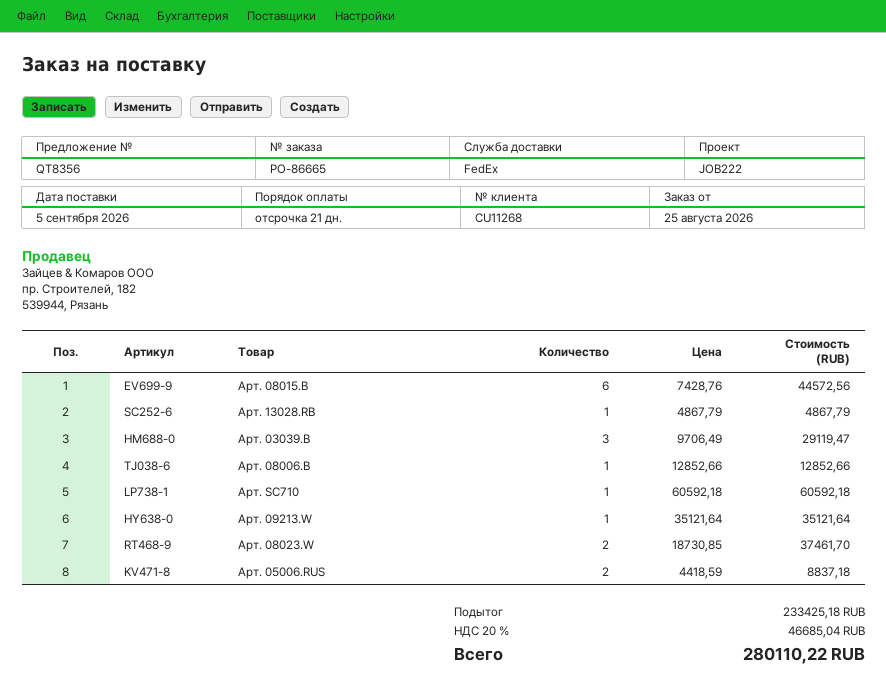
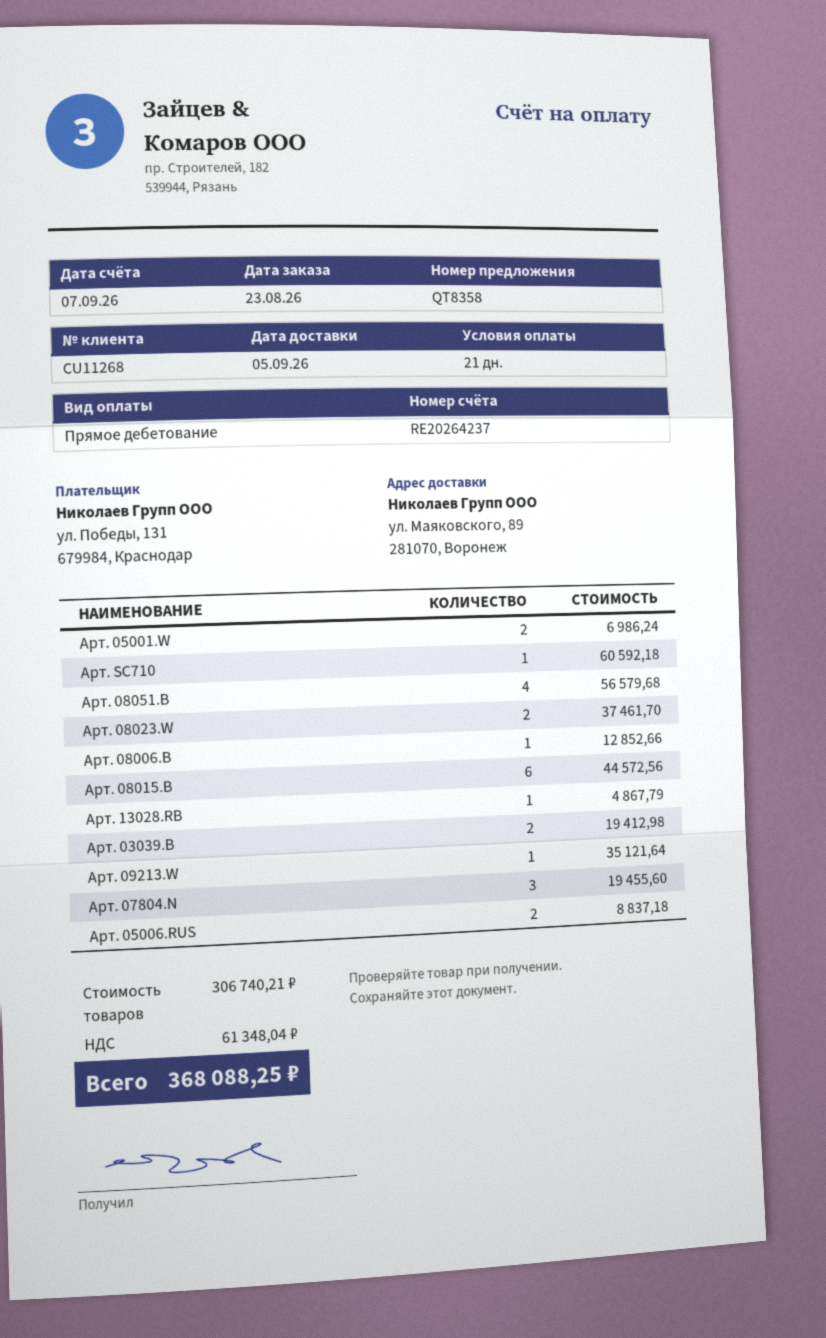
quote number: QT8356 -> QT8358
order date: 2026-08-25 -> 2026-08-23
Арт. 03039.B: 3 for 29119.47 -> 2 for 19412.98
Арт. 05001.W: none -> 2 for 6986.24
Арт. 08051.B: none -> 4 for 56579.68
Арт. 07804.N: none -> 3 for 19455.60
subtotal: 233425.18 -> 306740.21
tax: 46685.04 -> 61348.04
total: 280110.22 -> 368088.25

